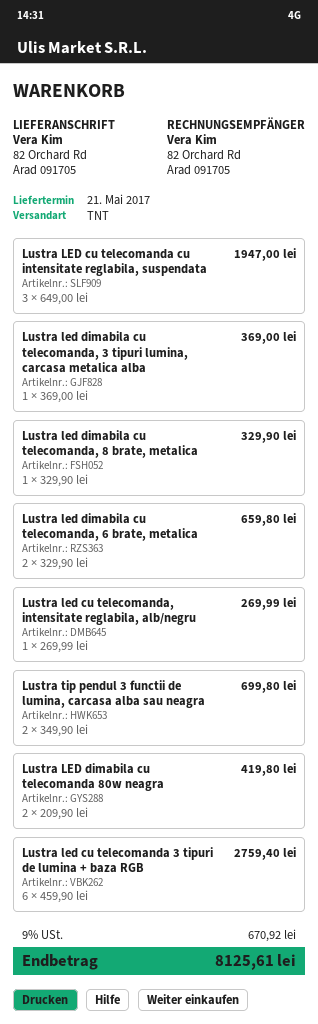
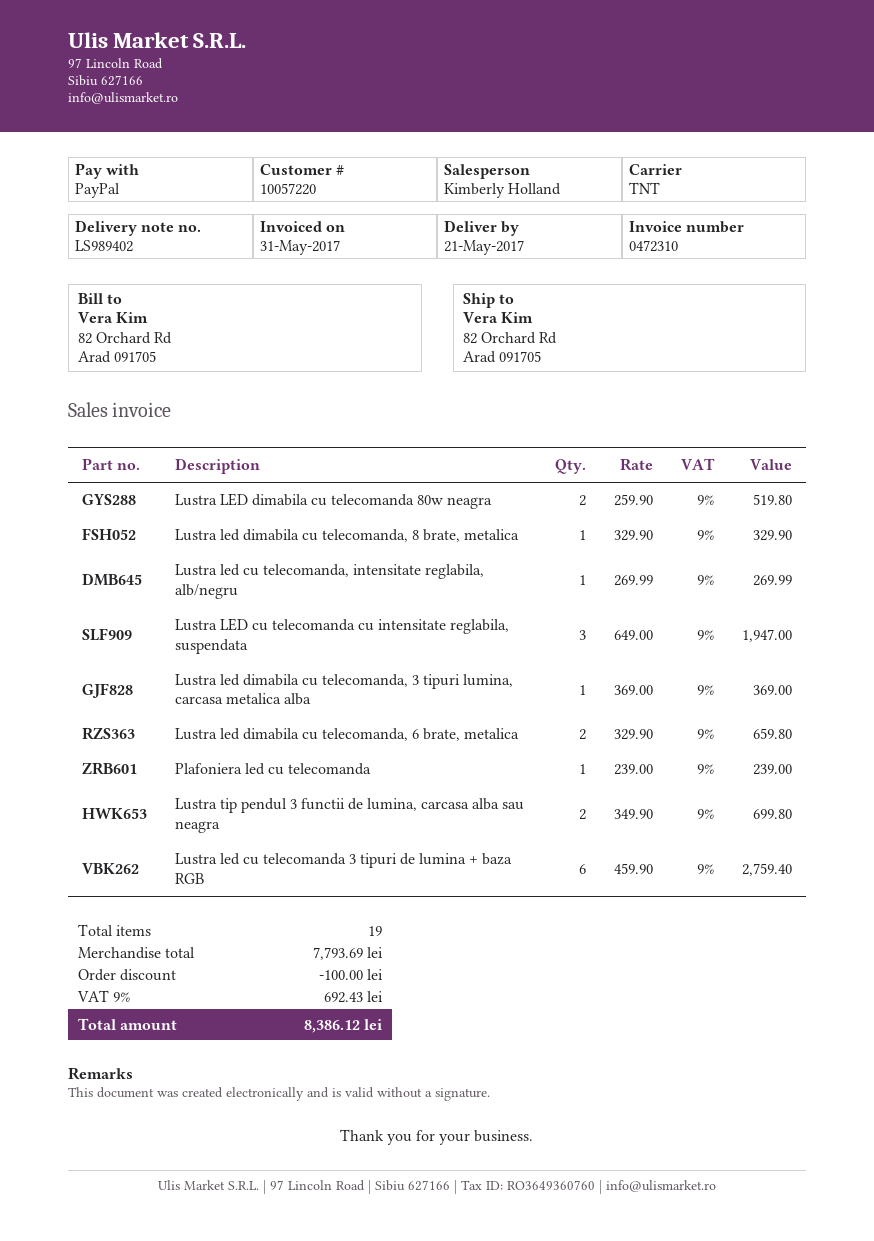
Lustra LED dimabila cu telecomanda 80w neagra: 2 x 209.90 = 419.80 -> 2 x 259.90 = 519.80
Plafoniera led cu telecomanda: none -> 1 x 239.00 = 239.00
discount: none -> 100.00
tax: 9% = 670.92 -> 9% = 692.43
total: 8125.61 -> 8386.12

